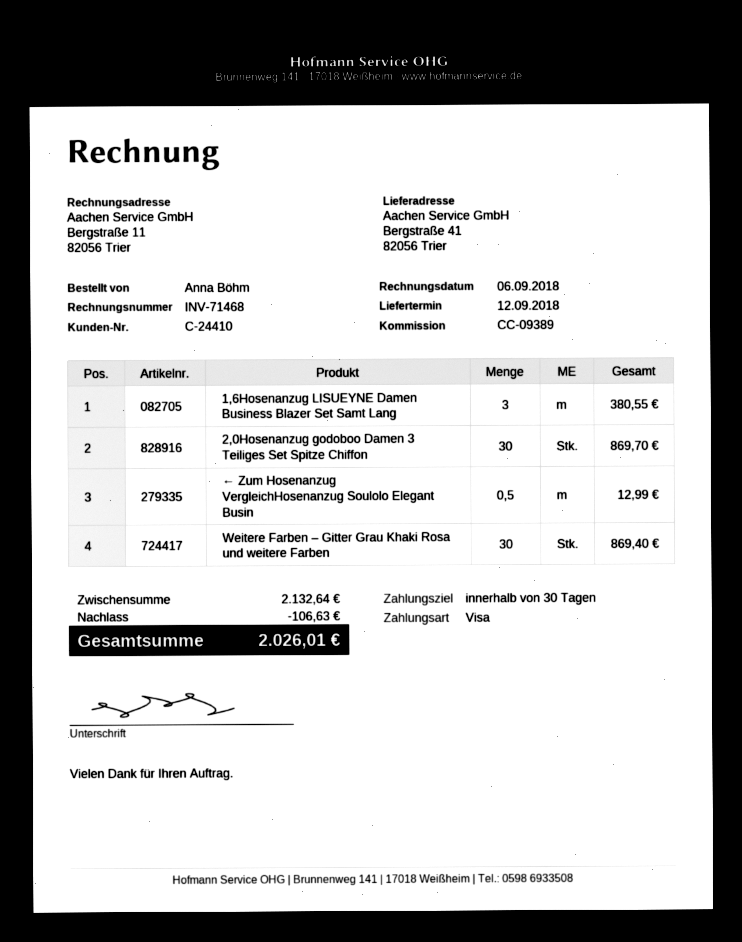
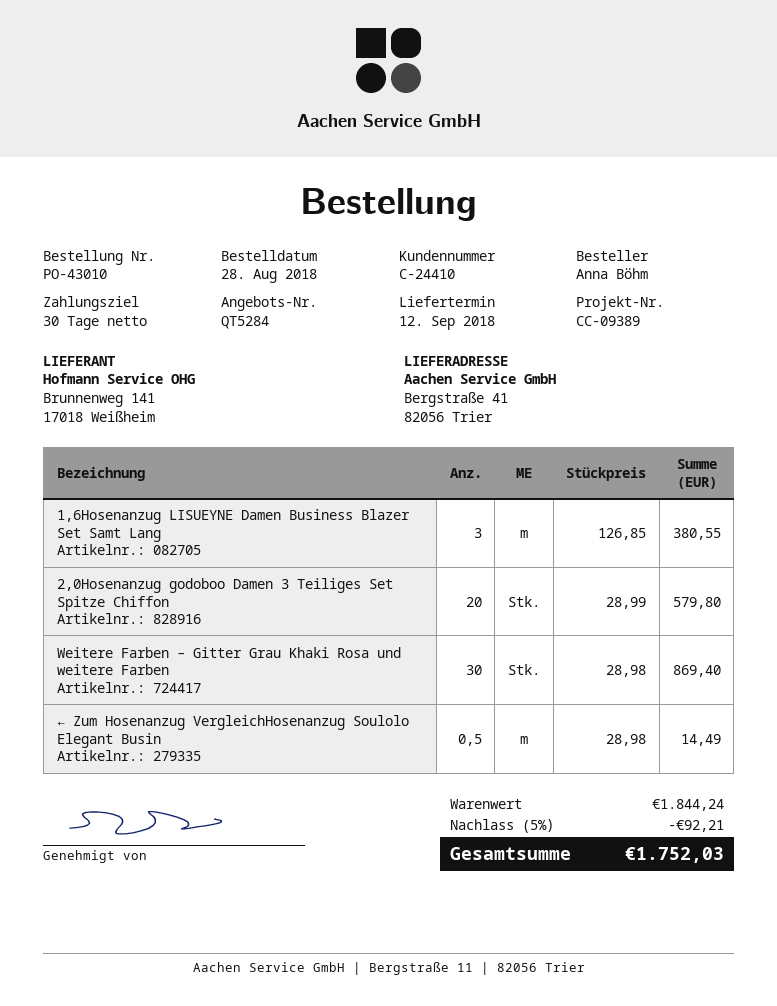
2,0Hosenanzug godoboo Damen 3 Teiliges Set Spitze Chiffon: 30 for 869.70 -> 20 for 579.80
← Zum Hosenanzug VergleichHosenanzug Soulolo Elegant Busin: 0.5 for 12.99 -> 0.5 for 14.49
subtotal: 2132.64 -> 1844.24
discount: 106.63 -> 92.21
total: 2026.01 -> 1752.03

